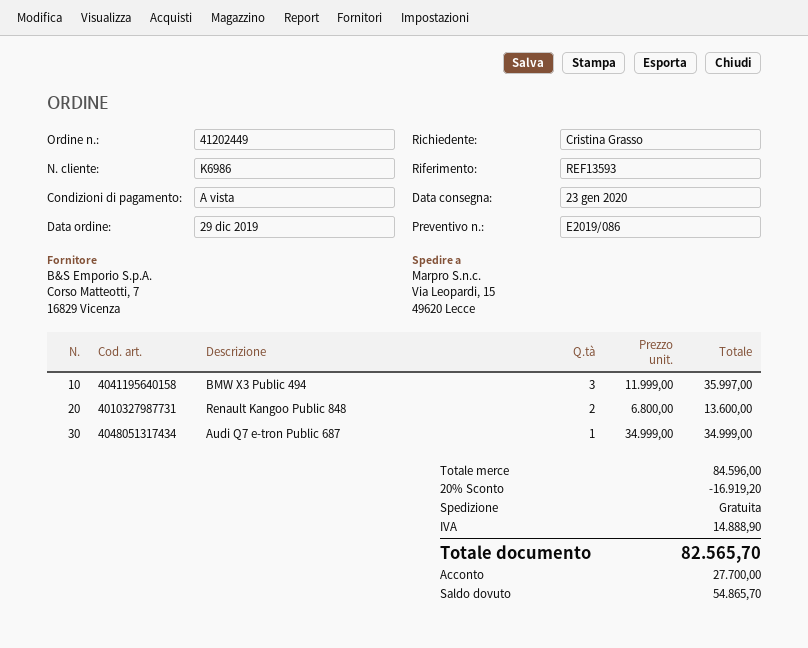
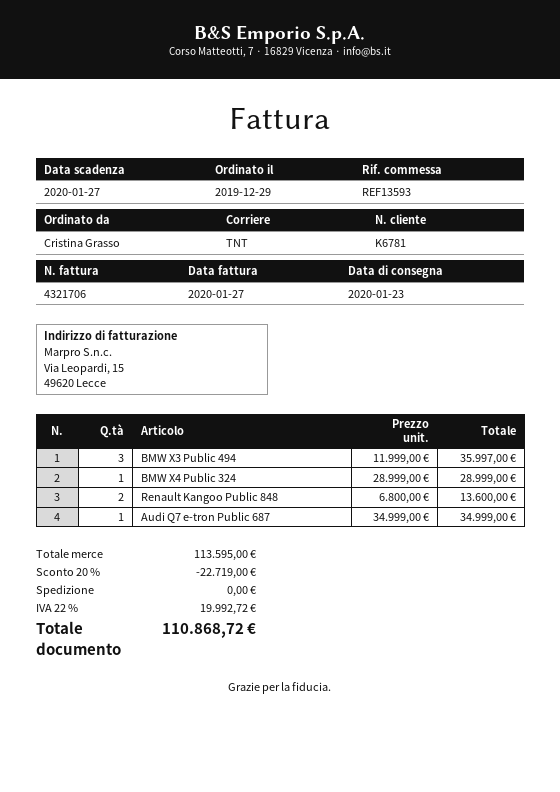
customer number: K6986 -> K6781
BMW X4 Public 324: none -> 1 x 28999.00 = 28999.00
subtotal: 84596.00 -> 113595.00
discount: 20% = 16919.20 -> 20% = 22719.00
tax: 14888.90 -> 19992.72
total: 82565.70 -> 110868.72

